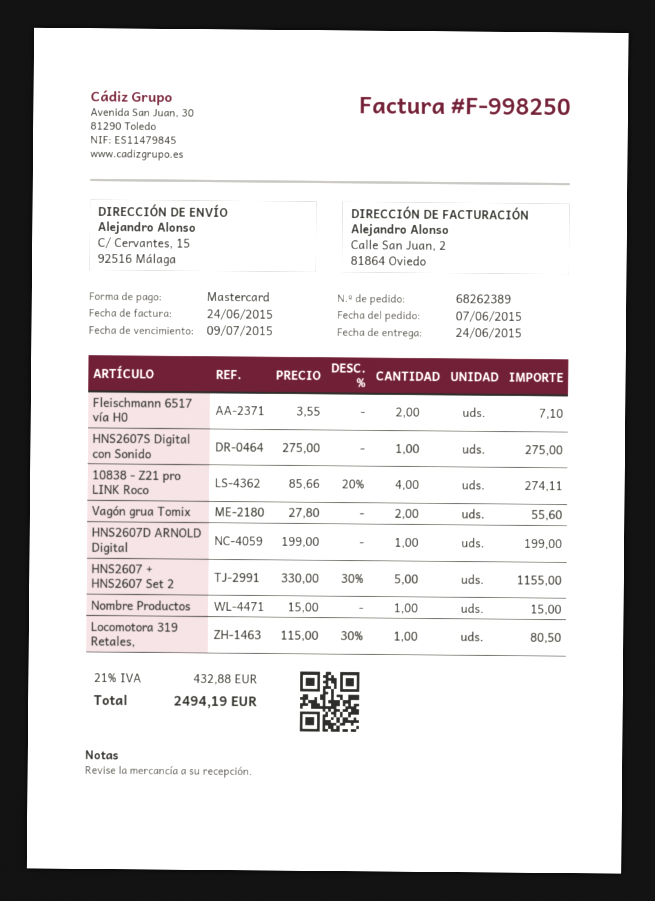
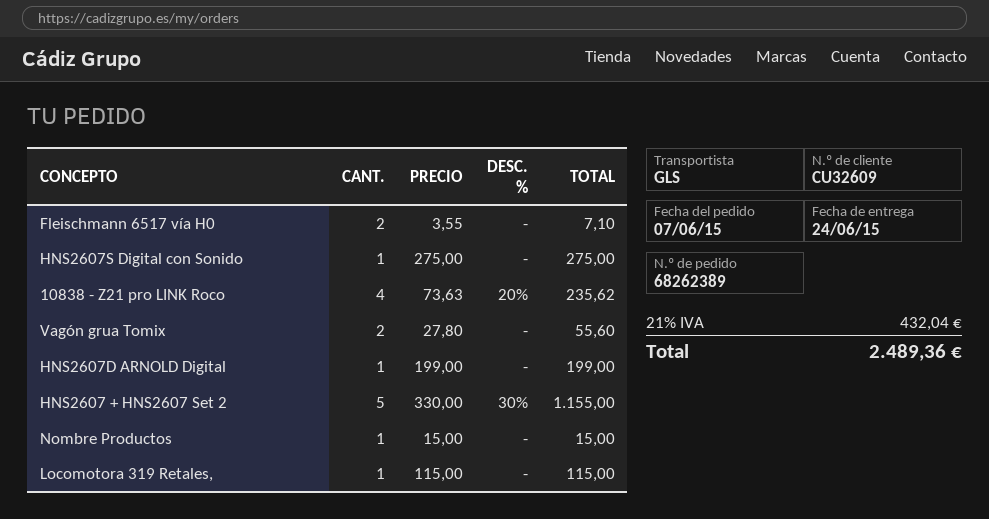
10838 - Z21 pro LINK Roco: 4 x 85.66 - 20% = 274.11 -> 4 x 73.63 - 20% = 235.62
Locomotora 319 Retales,: 1 x 115.00 - 30% = 80.50 -> 1 x 115.00 = 115.00
tax: 21% = 432.88 -> 21% = 432.04
total: 2494.19 -> 2489.36

